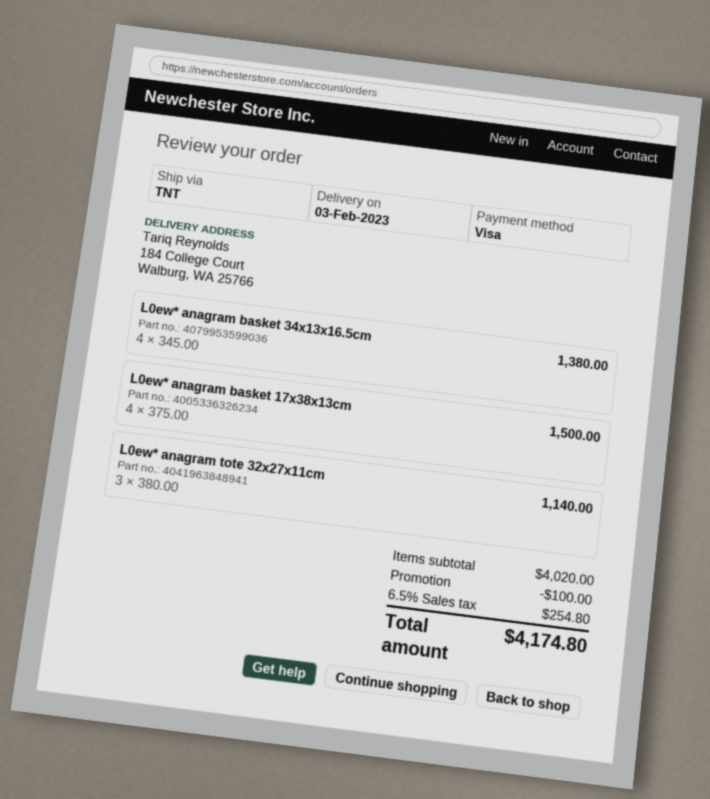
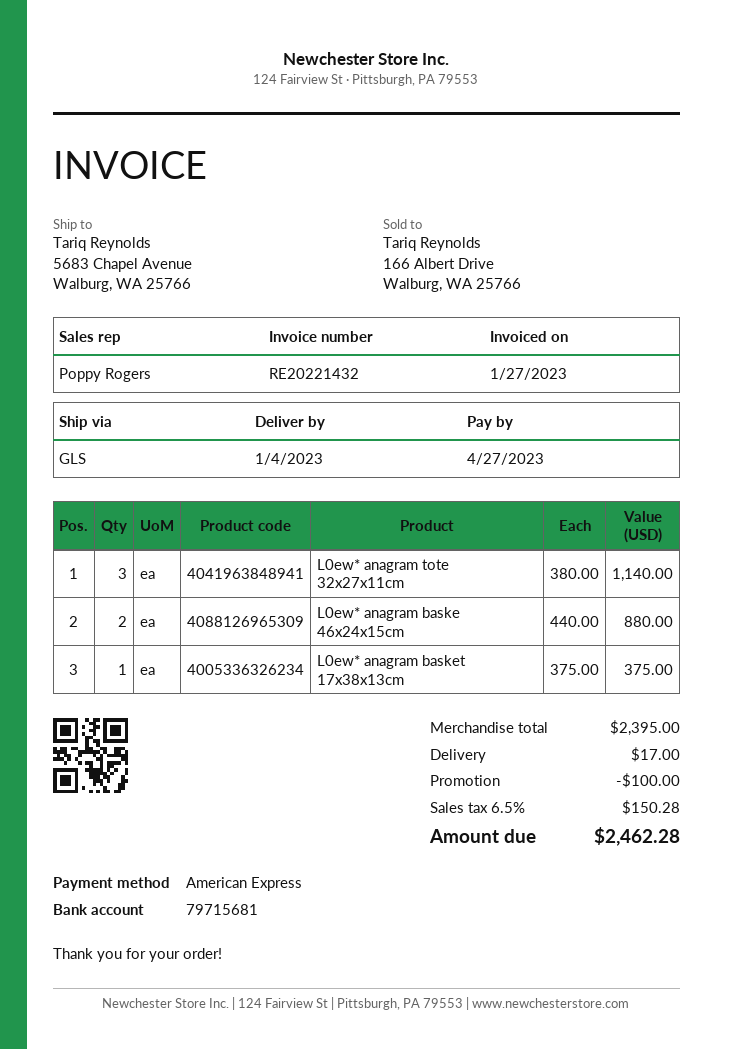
delivery date: 2023-02-03 -> 2023-01-04
payment method: Visa -> American Express
shipping method: TNT -> GLS
ship to: 184 College Court, Walburg, WA 25766 -> 5683 Chapel Avenue, Walburg, WA 25766
L0ew* anagram basket 34x13x16.5cm: 4 x 345.00 = 1380.00 -> none
L0ew* anagram basket 17x38x13cm: 4 x 375.00 = 1500.00 -> 1 x 375.00 = 375.00
L0ew* anagram baske 46x24x15cm: none -> 2 x 440.00 = 880.00
subtotal: 4020.00 -> 2395.00
shipping: none -> 17.00
tax: 6.5% = 254.80 -> 6.5% = 150.28
total: 4174.80 -> 2462.28

